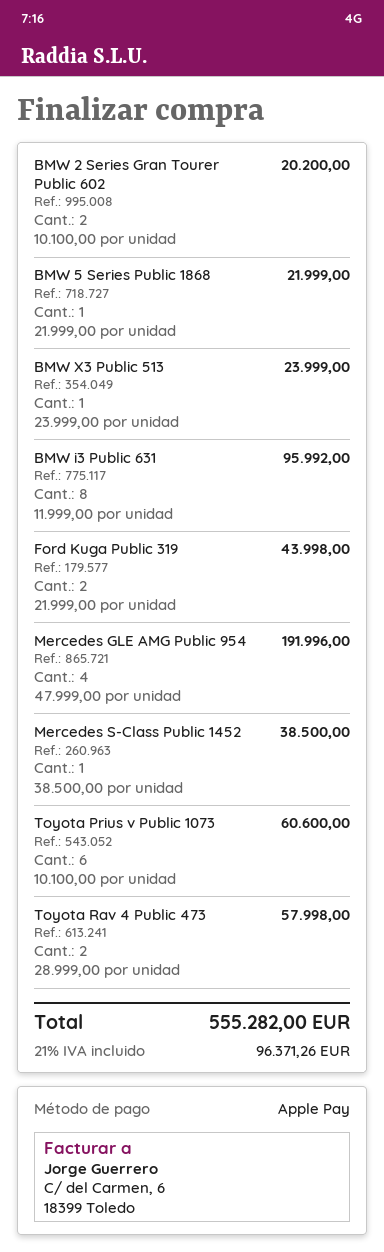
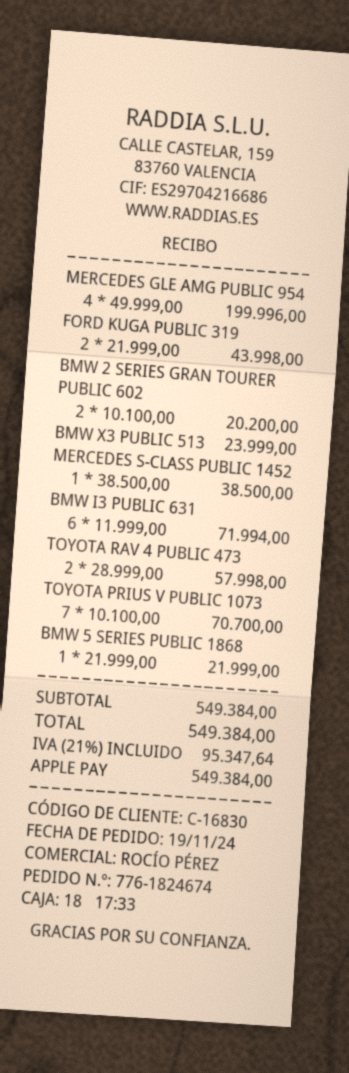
BMW i3 Public 631: 8 x 11999.00 = 95992.00 -> 6 x 11999.00 = 71994.00
Mercedes GLE AMG Public 954: 4 x 47999.00 = 191996.00 -> 4 x 49999.00 = 199996.00
Toyota Prius v Public 1073: 6 x 10100.00 = 60600.00 -> 7 x 10100.00 = 70700.00
tax: 21% = 96371.26 -> 21% = 95347.64
total: 555282.00 -> 549384.00

